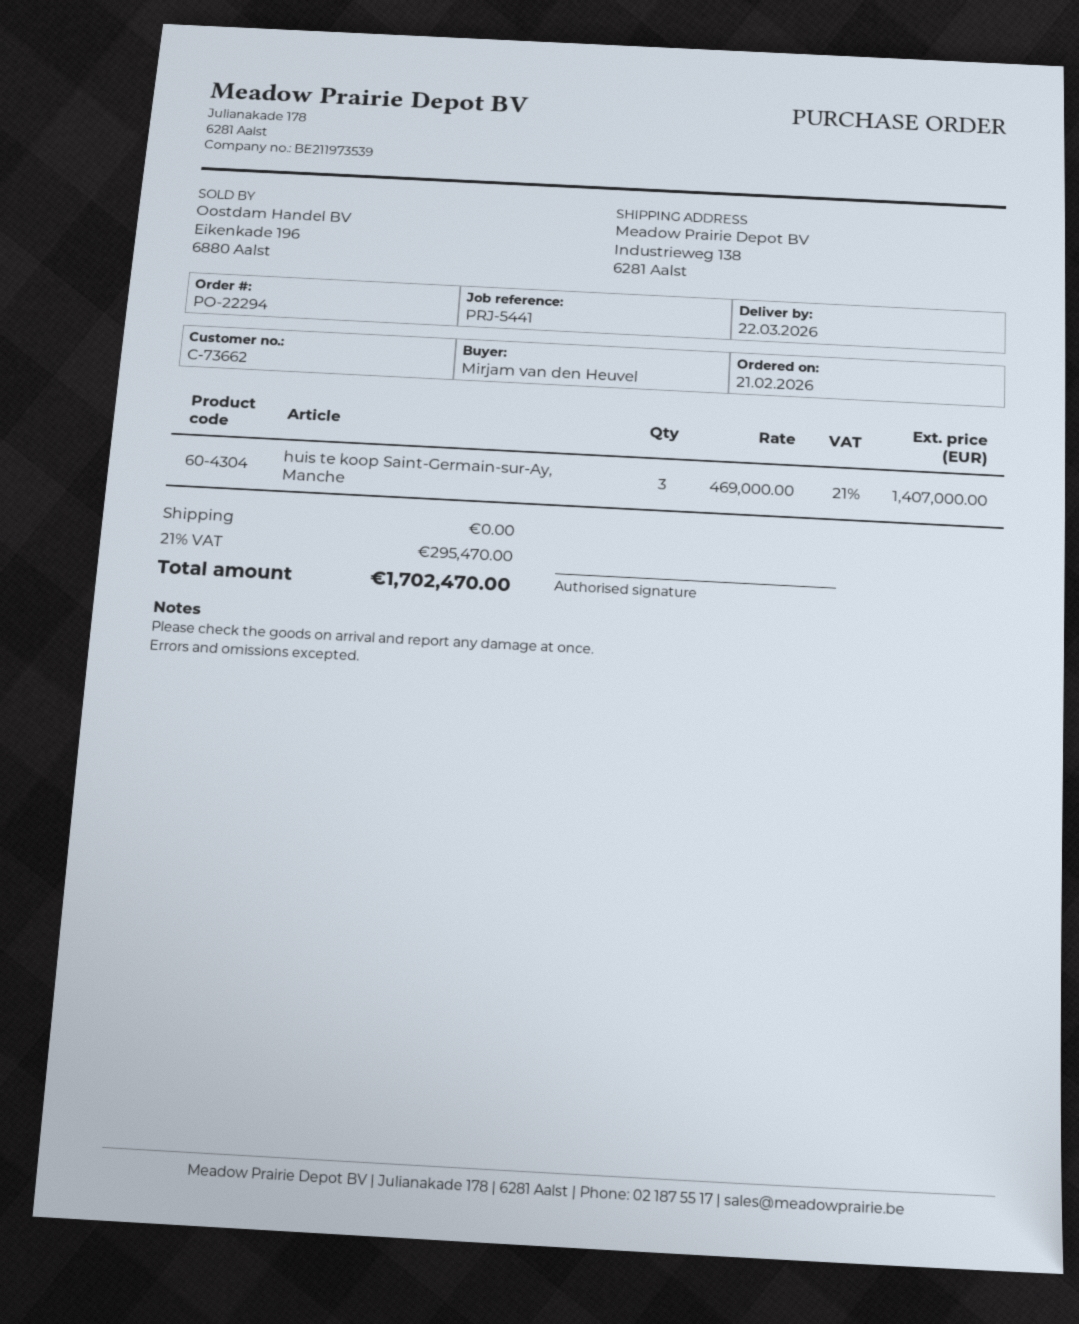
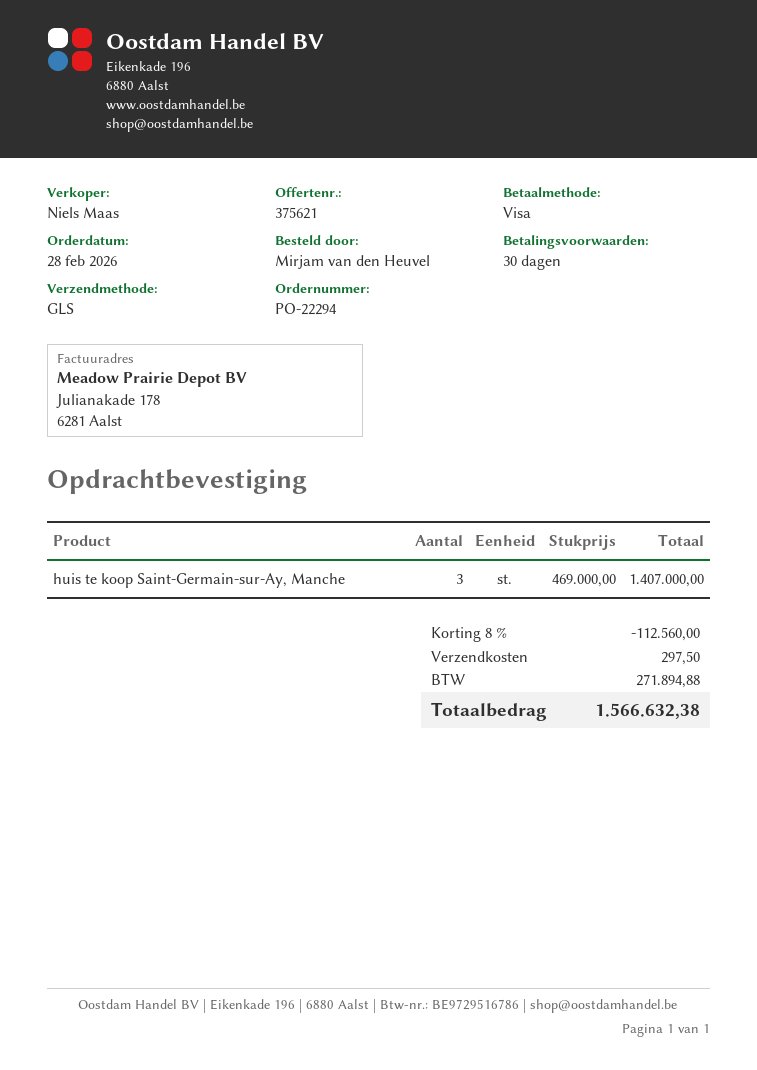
order date: 2026-02-21 -> 2026-02-28
discount: none -> 8% = 112560.00
shipping: 0.00 -> 297.50
tax: 295470.00 -> 271894.88
total: 1702470.00 -> 1566632.38

